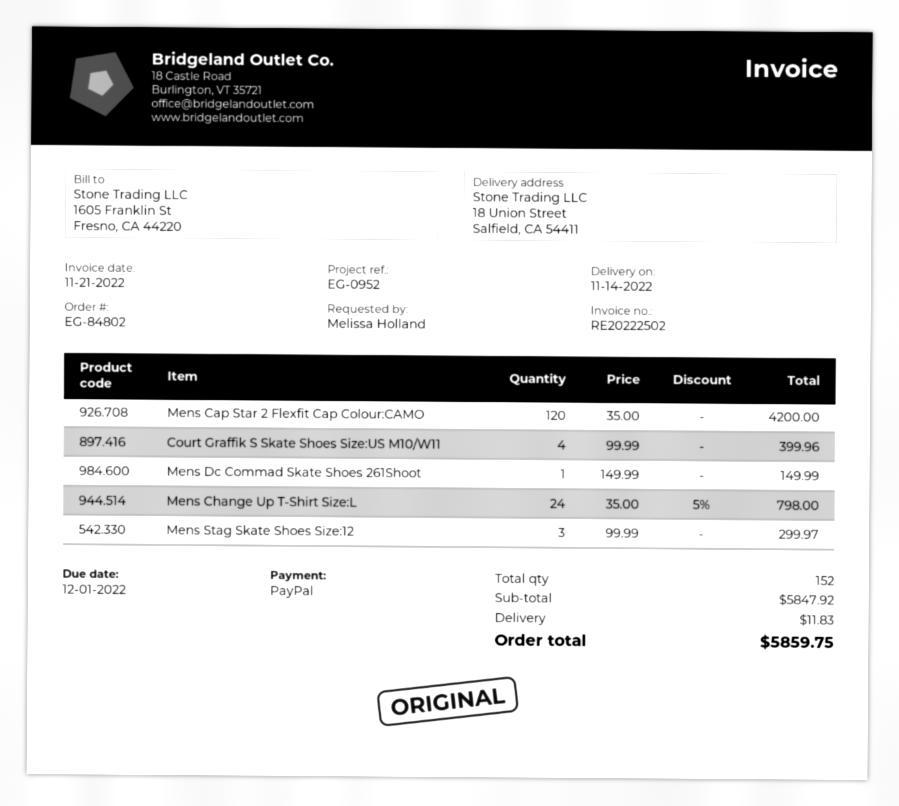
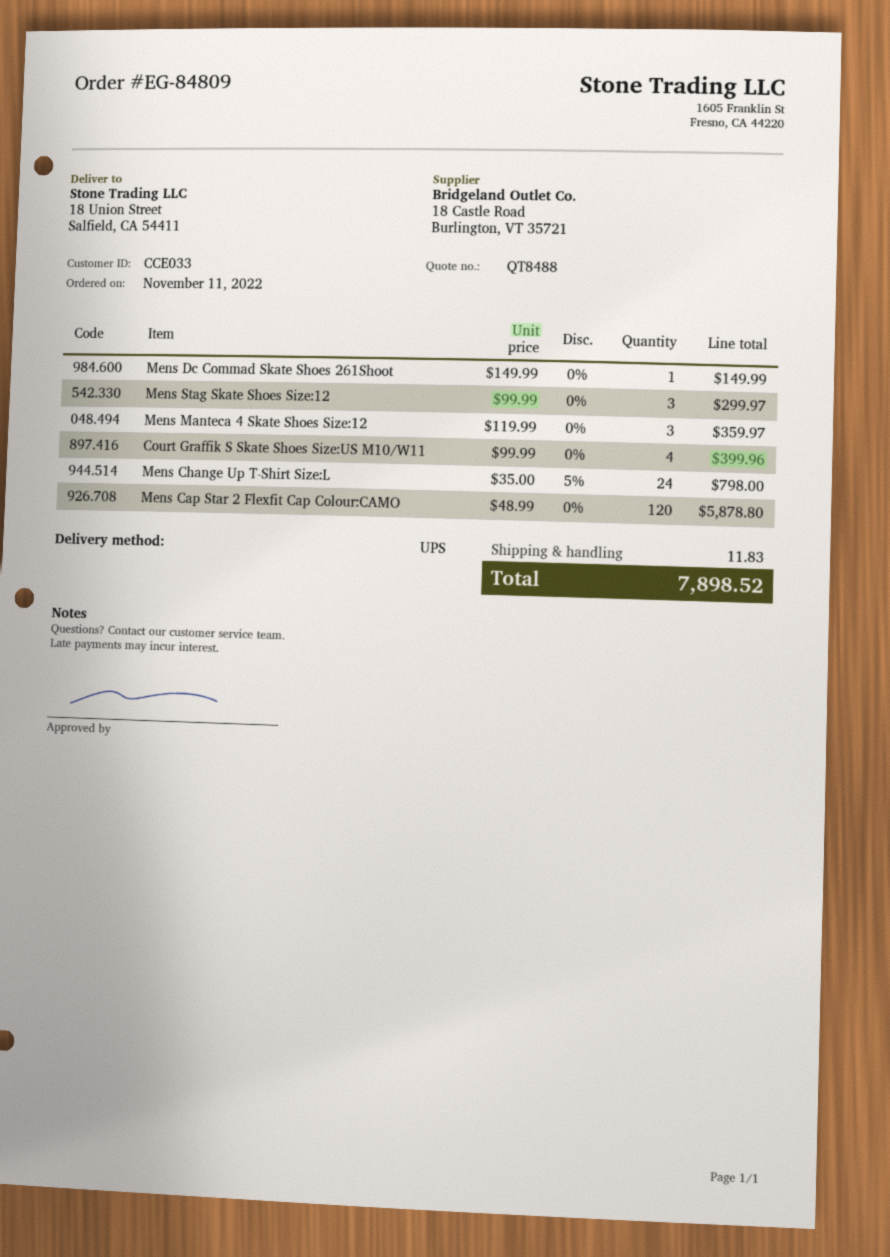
order number: EG-84802 -> EG-84809
Mens Cap Star 2 Flexfit Cap Colour:CAMO: 120 x 35.00 = 4200.00 -> 120 x 48.99 = 5878.80
Mens Manteca 4 Skate Shoes Size:12: none -> 3 x 119.99 = 359.97
total: 5859.75 -> 7898.52

